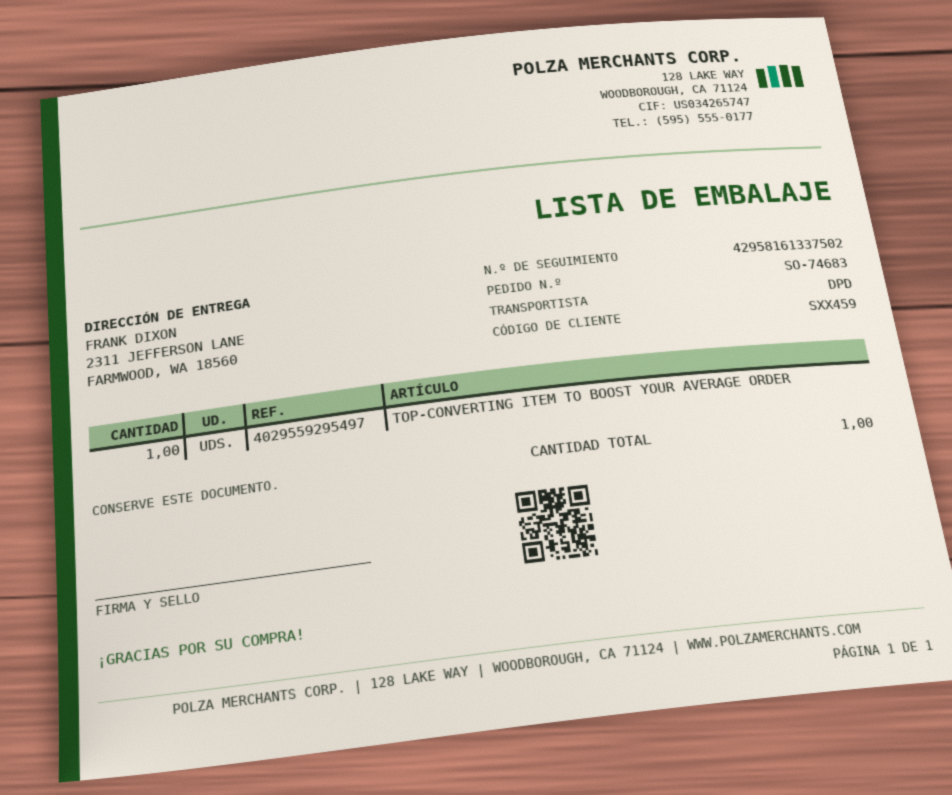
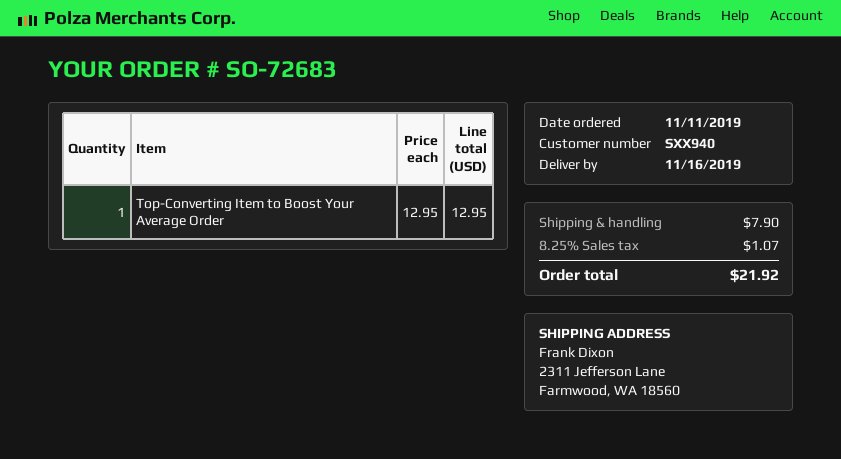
order number: SO-74683 -> SO-72683
customer number: SXX459 -> SXX940

